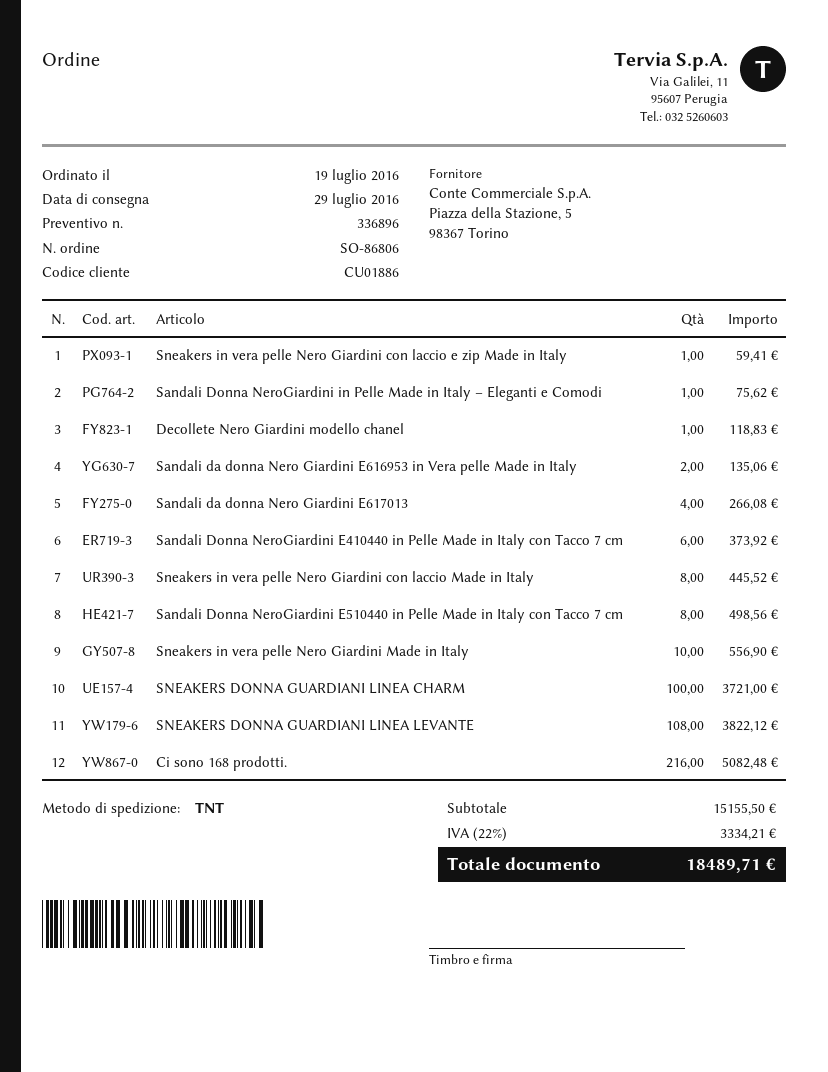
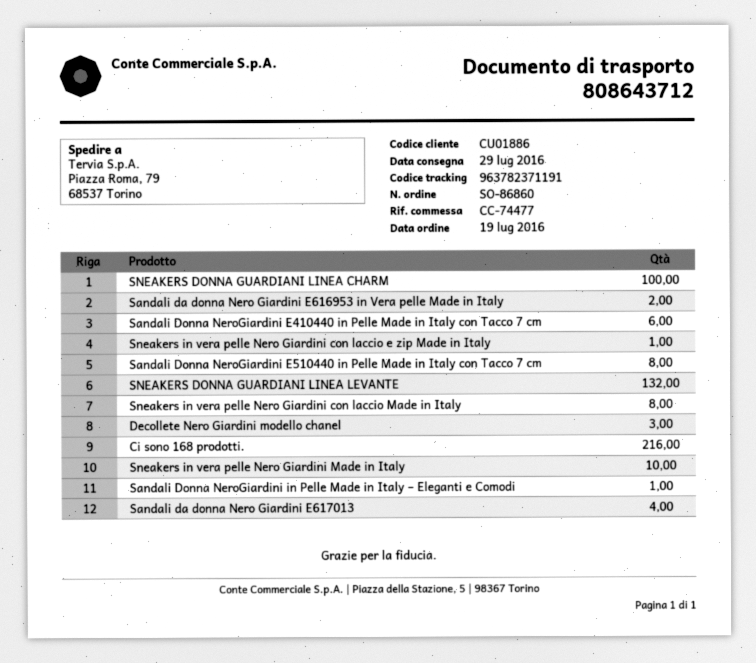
order number: SO-86806 -> SO-86860
Decollete Nero Giardini modello chanel: 1 -> 3
SNEAKERS DONNA GUARDIANI LINEA LEVANTE: 108 -> 132

